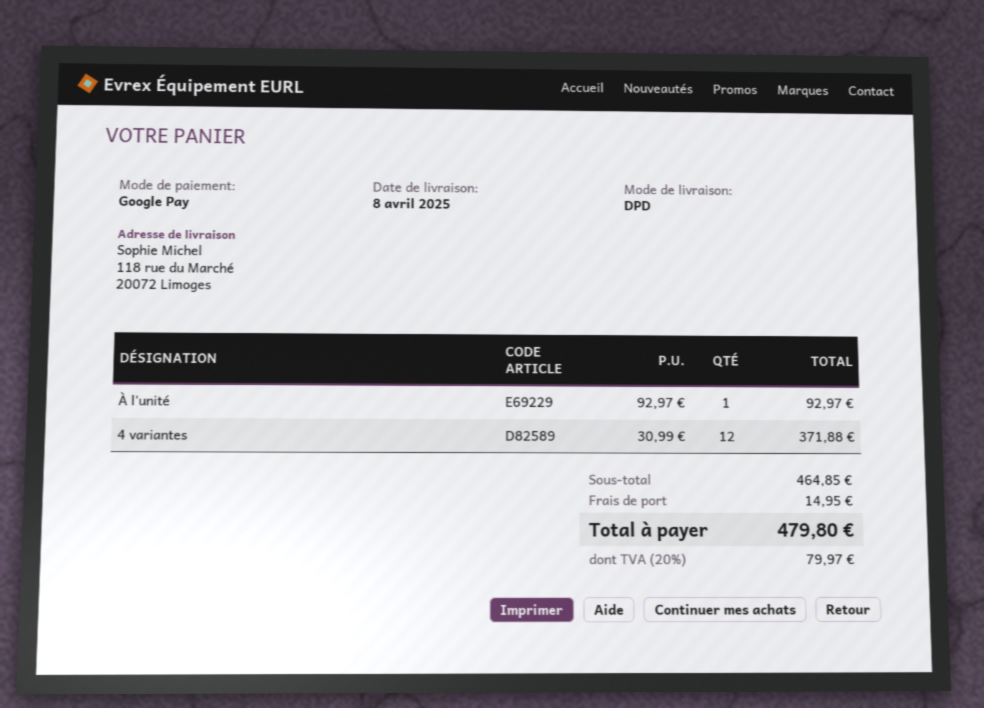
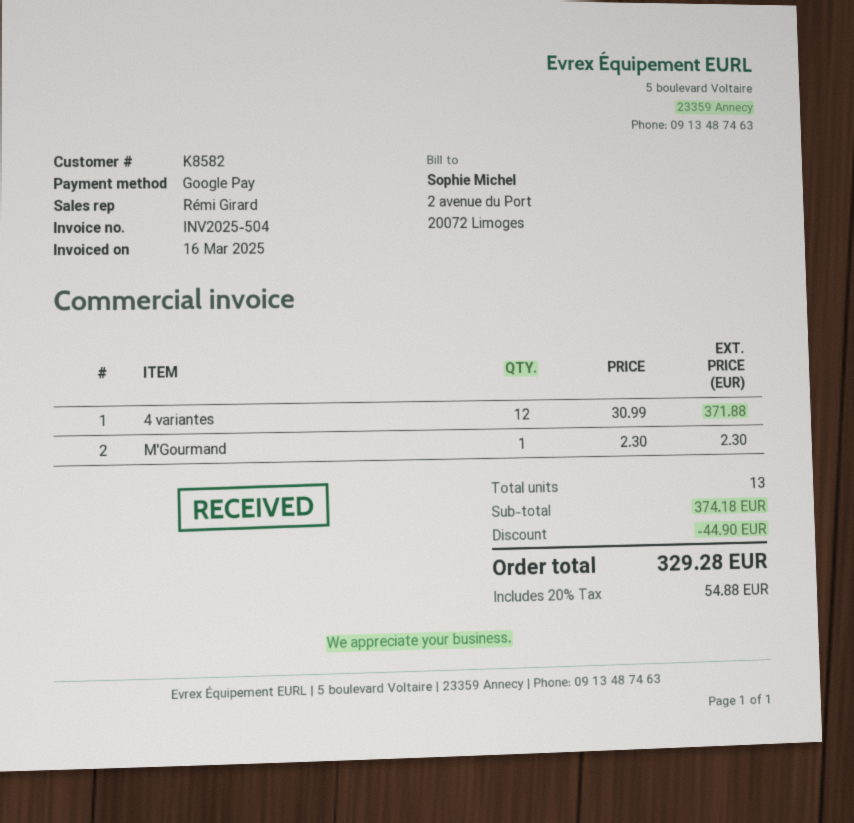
À l'unité: 1 x 92.97 = 92.97 -> none
M'Gourmand: none -> 1 x 2.30 = 2.30
subtotal: 464.85 -> 374.18
discount: none -> 44.90
shipping: 14.95 -> none
tax: 20% = 79.97 -> 20% = 54.88
total: 479.80 -> 329.28

